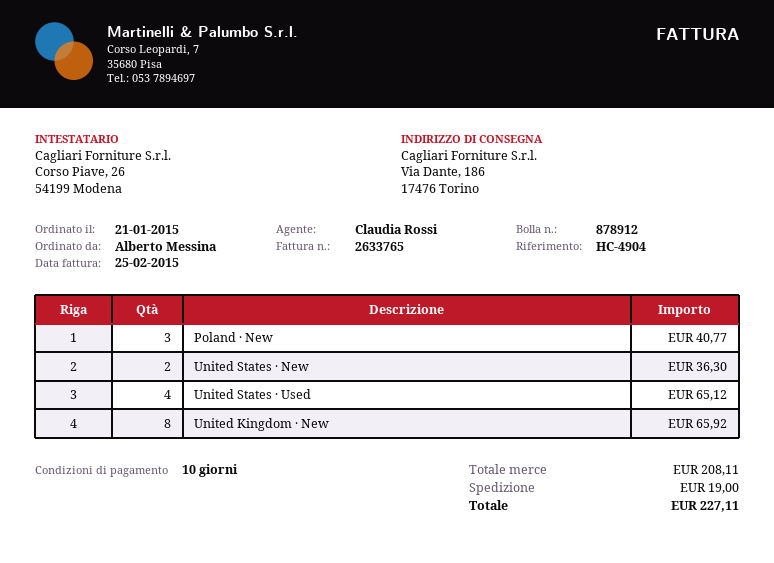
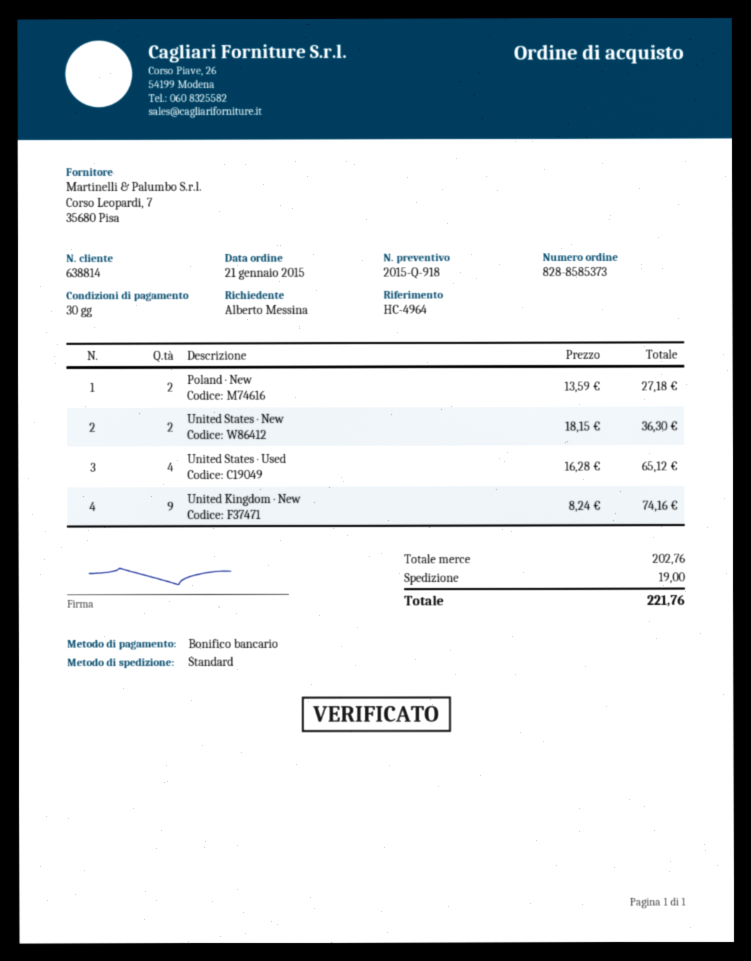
payment terms: 10 days -> 30 days
reference: HC-4904 -> HC-4964
Poland · New: 3 for 40.77 -> 2 for 27.18
United Kingdom · New: 8 for 65.92 -> 9 for 74.16
subtotal: 208.11 -> 202.76
total: 227.11 -> 221.76

